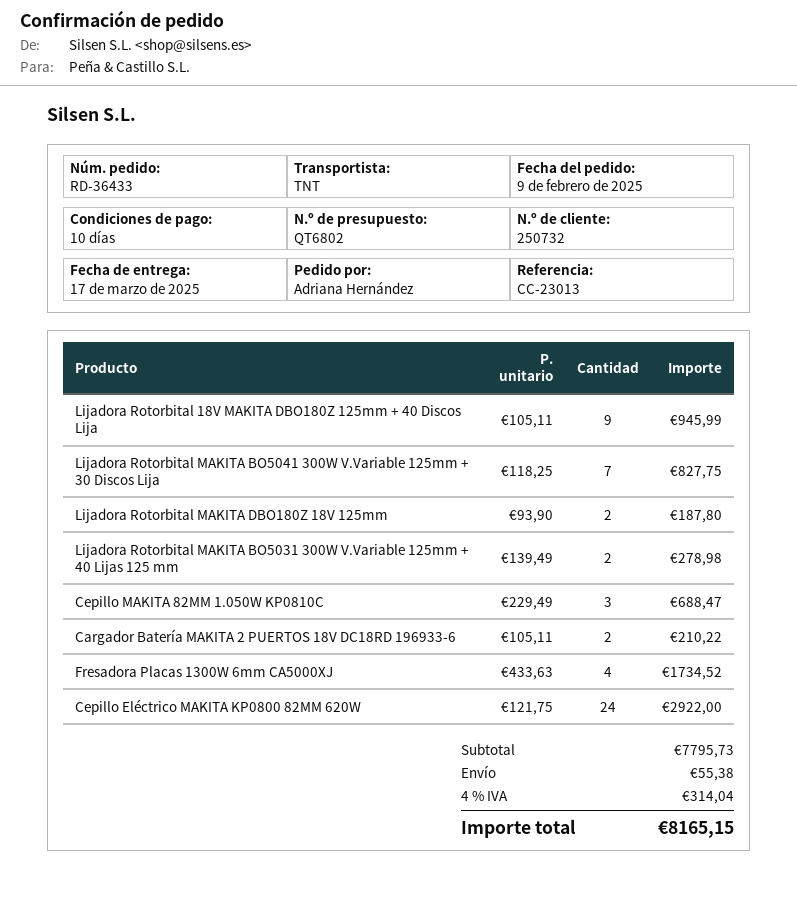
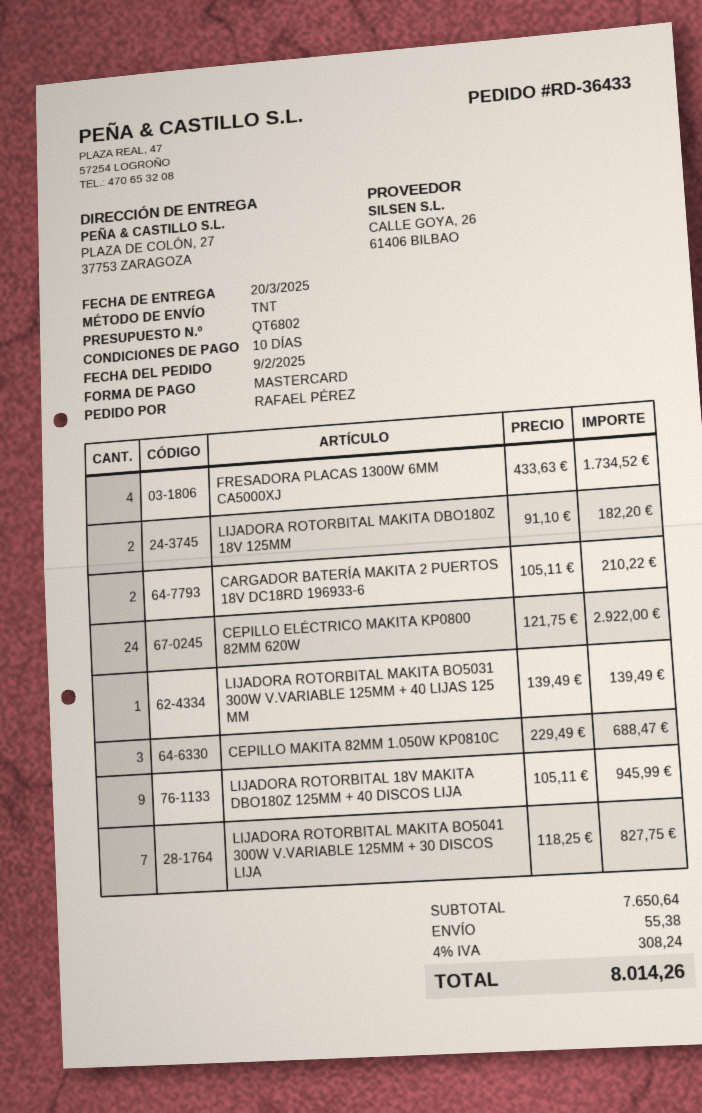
delivery date: 2025-03-17 -> 2025-03-20
ordered by: Adriana Hernández -> RAFAEL PÉREZ
Lijadora Rotorbital MAKITA DBO180Z 18V 125mm: 2 x 93.90 = 187.80 -> 2 x 91.10 = 182.20
Lijadora Rotorbital MAKITA BO5031 300W V.Variable 125mm + 40 Lijas 125 mm: 2 x 139.49 = 278.98 -> 1 x 139.49 = 139.49
subtotal: 7795.73 -> 7650.64
tax: 4% = 314.04 -> 4% = 308.24
total: 8165.15 -> 8014.26

